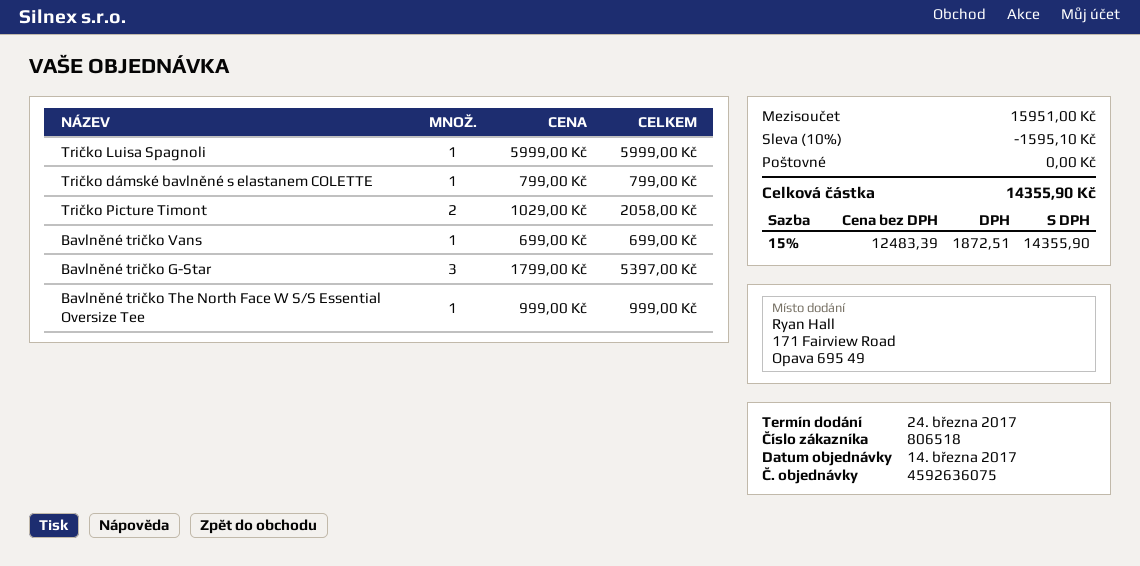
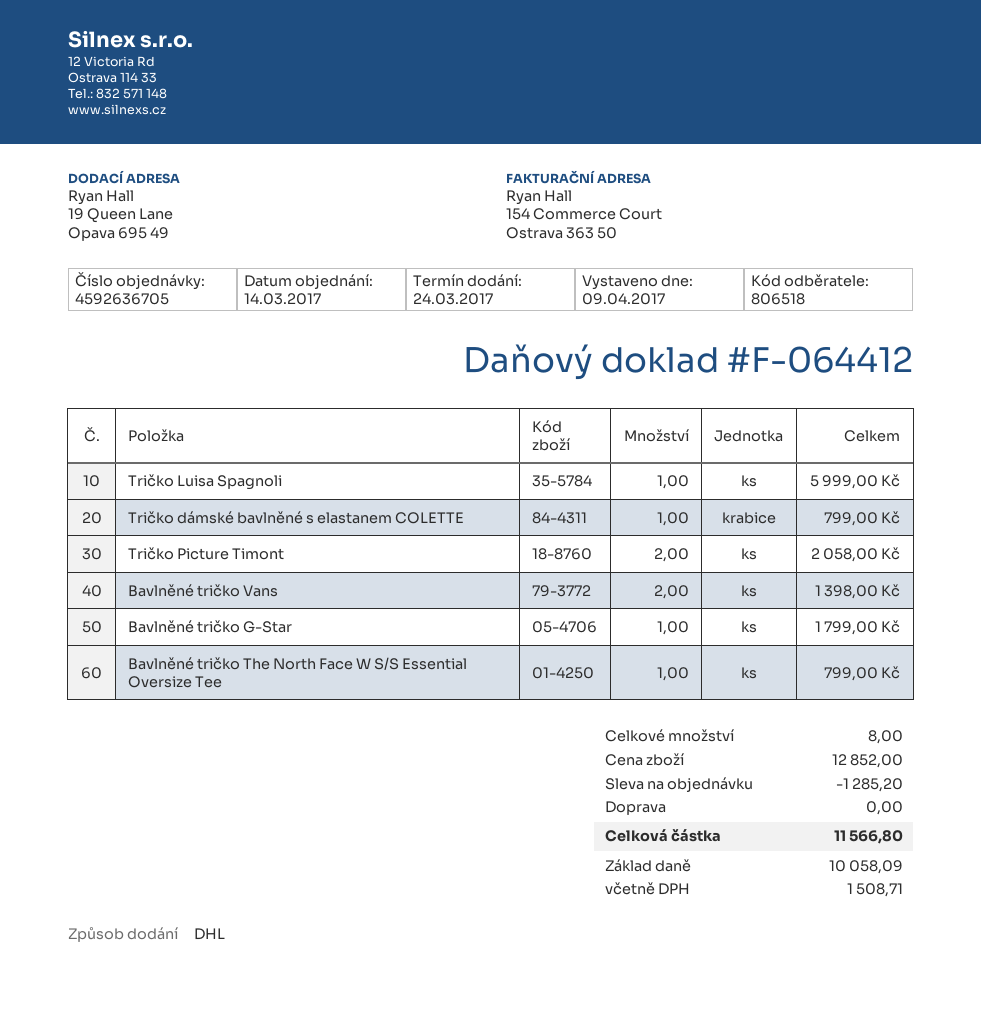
order number: 4592636075 -> 4592636705
ship to: 171 Fairview Road, Opava 695 49 -> 19 Queen Lane, Opava 695 49
Bavlněné tričko Vans: 1 for 699.00 -> 2 for 1398.00
Bavlněné tričko G-Star: 3 for 5397.00 -> 1 for 1799.00
Bavlněné tričko The North Face W S/S Essential Oversize Tee: 1 for 999.00 -> 1 for 799.00
subtotal: 15951.00 -> 12852.00
discount: 1595.10 -> 1285.20
net: 12483.39 -> 10058.09
tax: 1872.51 -> 1508.71
total: 14355.90 -> 11566.80

